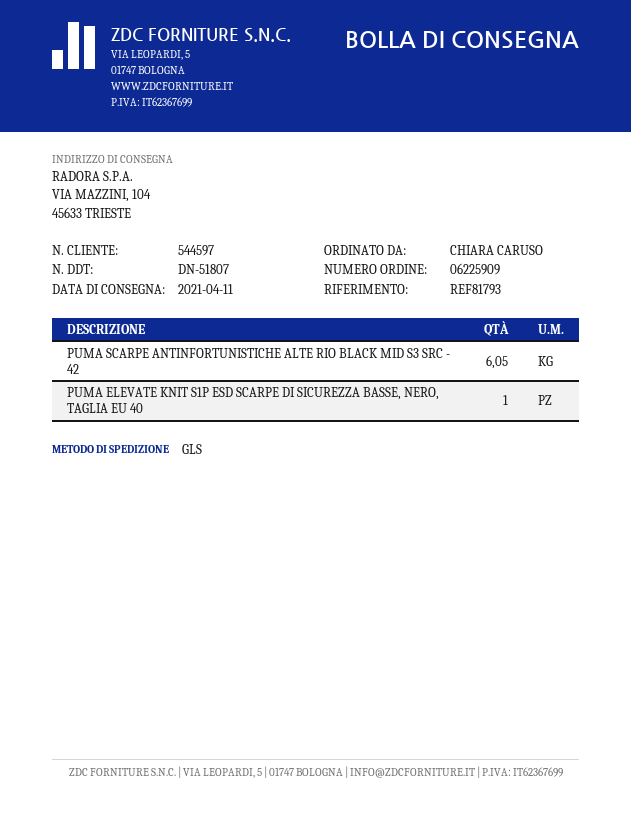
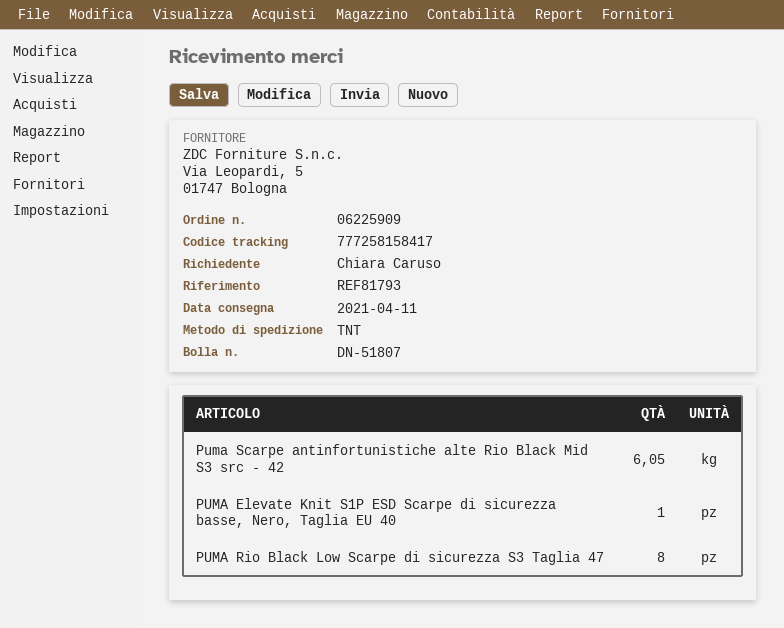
shipping method: GLS -> TNT
PUMA Rio Black Low Scarpe di sicurezza S3 Taglia 47: none -> 8

